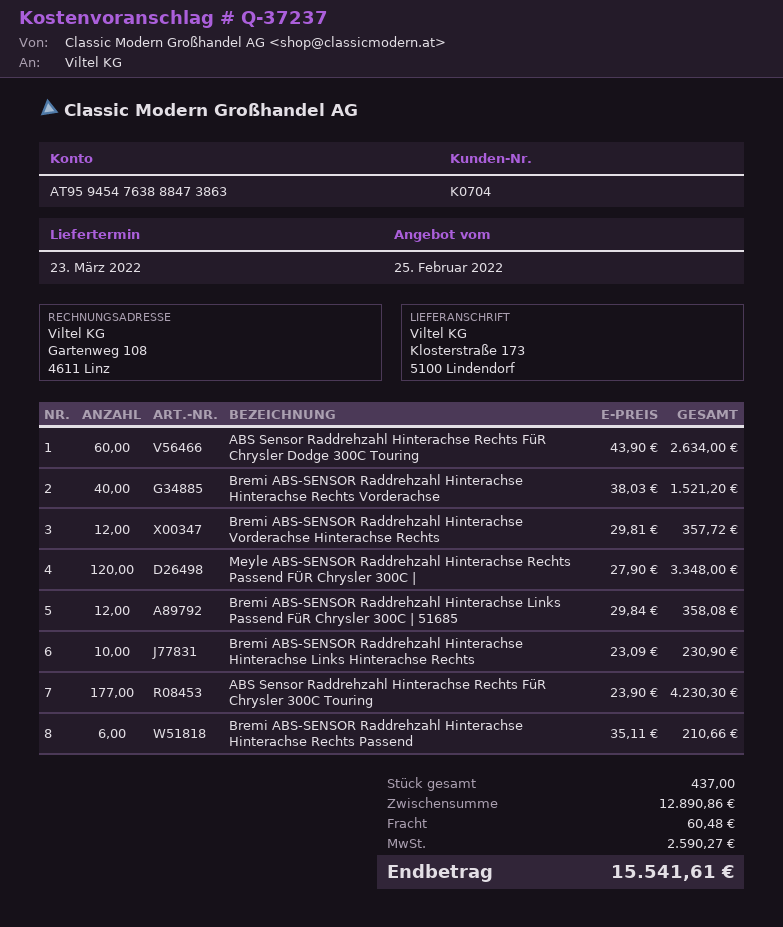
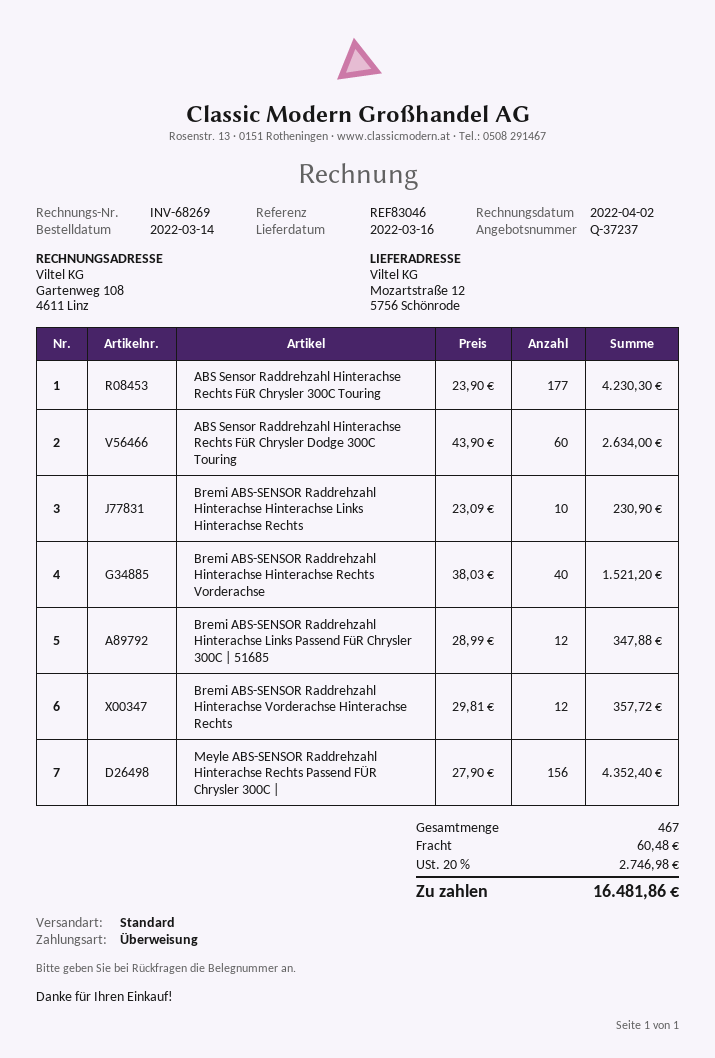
delivery date: 2022-03-23 -> 2022-03-16
ship to: Klosterstraße 173, 5100 Lindendorf -> Mozartstraße 12, 5756 Schönrode
Meyle ABS-SENSOR Raddrehzahl Hinterachse Rechts Passend FÜR Chrysler 300C |: 120 x 27.90 = 3348.00 -> 156 x 27.90 = 4352.40
Bremi ABS-SENSOR Raddrehzahl Hinterachse Links Passend FüR Chrysler 300C | 51685: 12 x 29.84 = 358.08 -> 12 x 28.99 = 347.88
Bremi ABS-SENSOR Raddrehzahl Hinterachse Hinterachse Rechts Passend: 6 x 35.11 = 210.66 -> none
total quantity: 437 -> 467
tax: 2590.27 -> 2746.98
total: 15541.61 -> 16481.86

